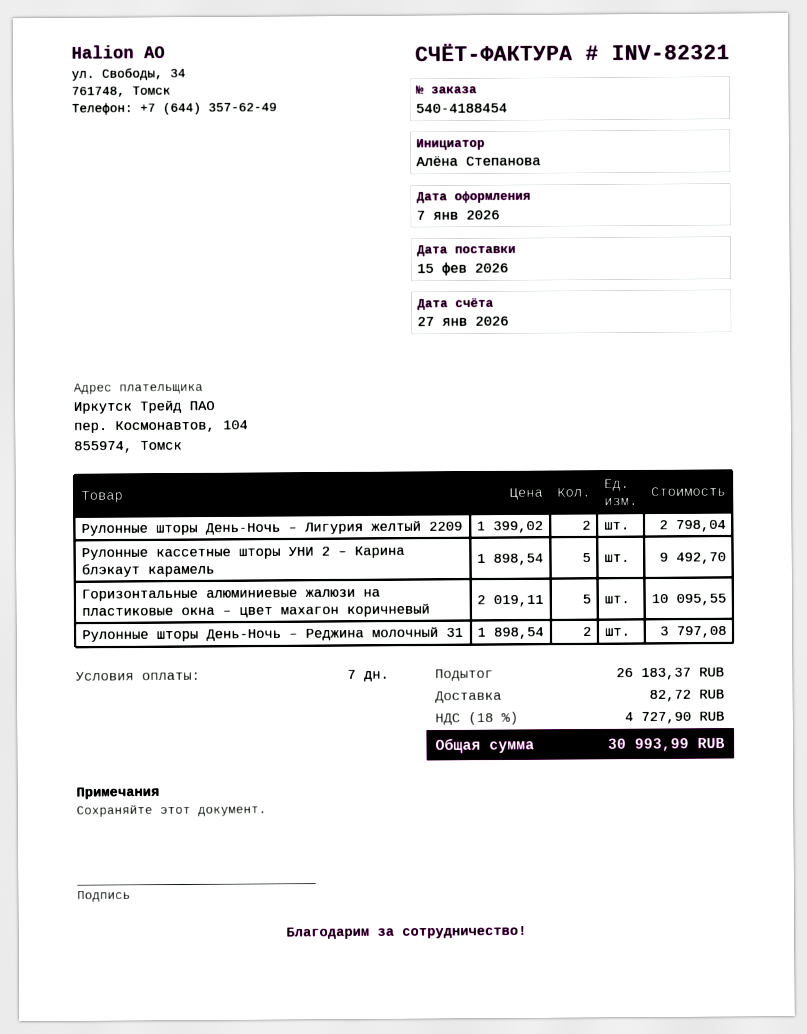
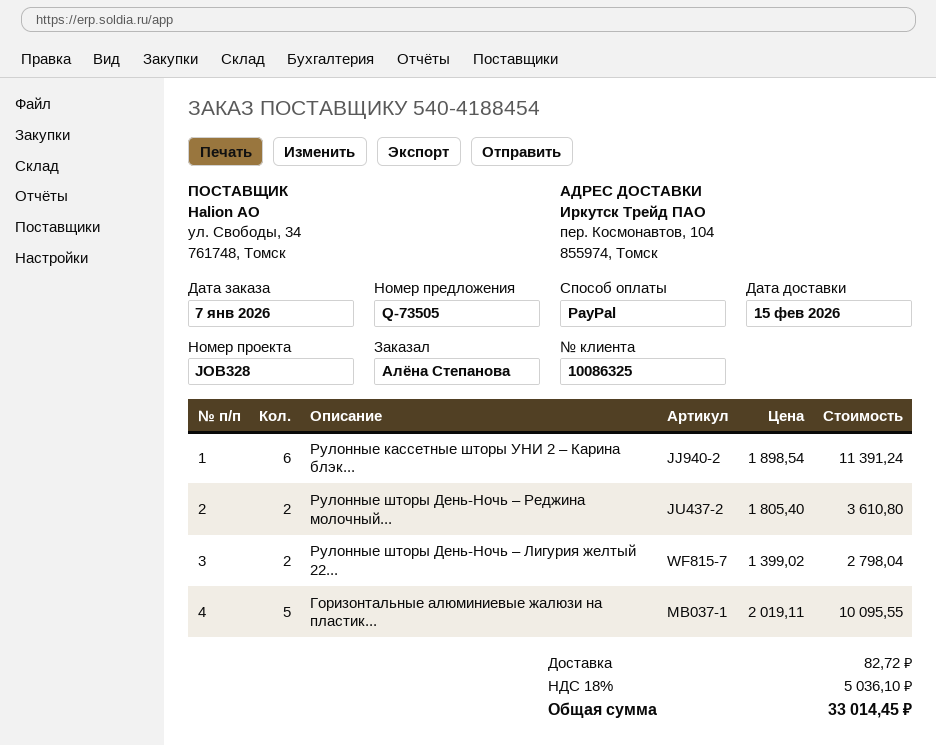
Рулонные кассетные шторы УНИ 2 – Карина блэкаут карамель: 5 x 1898.54 = 9492.70 -> 6 x 1898.54 = 11391.24
Рулонные шторы День-Ночь – Реджина молочный 31: 2 x 1898.54 = 3797.08 -> 2 x 1805.40 = 3610.80
tax: 18% = 4727.90 -> 18% = 5036.10
total: 30993.99 -> 33014.45

